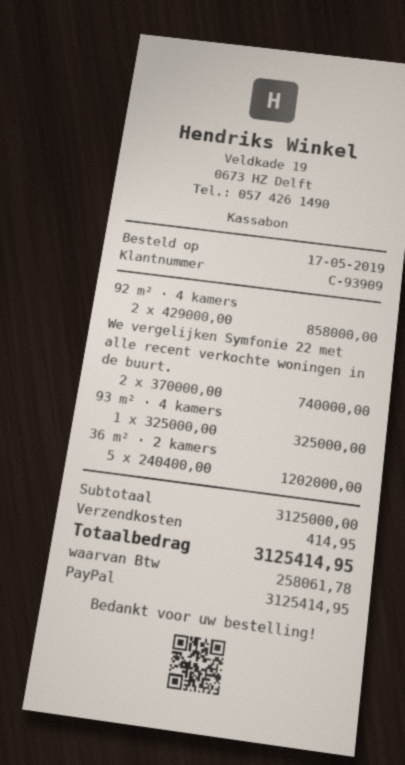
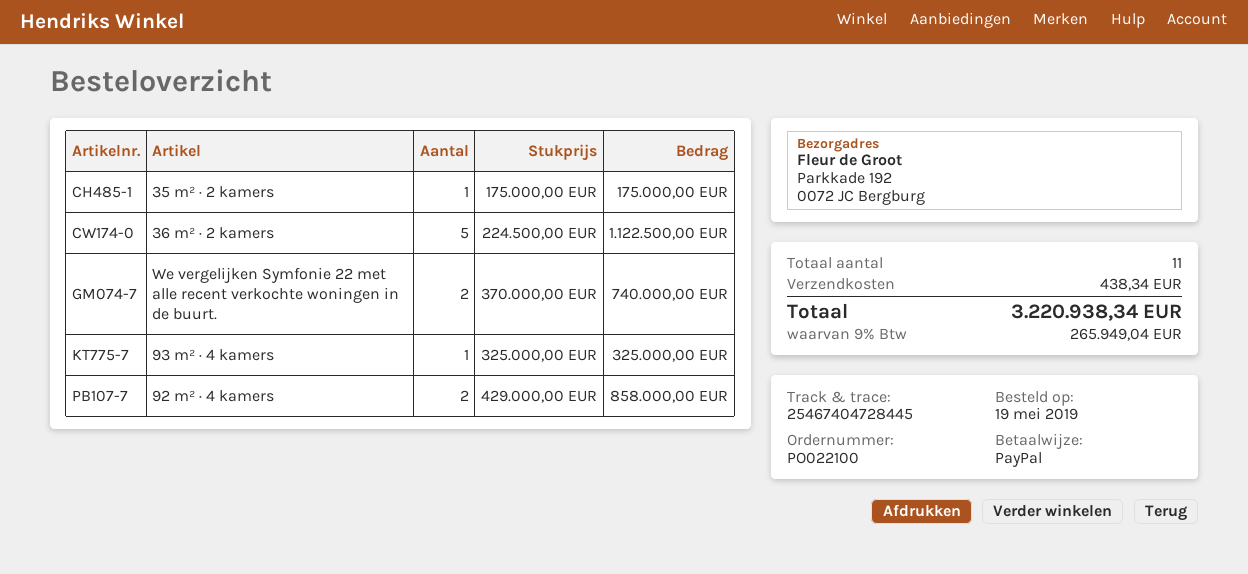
order date: 2019-05-17 -> 2019-05-19
36 m² · 2 kamers: 5 x 240400.00 = 1202000.00 -> 5 x 224500.00 = 1122500.00
35 m² · 2 kamers: none -> 1 x 175000.00 = 175000.00
shipping: 414.95 -> 438.34
tax: 258061.78 -> 265949.04
total: 3125414.95 -> 3220938.34

